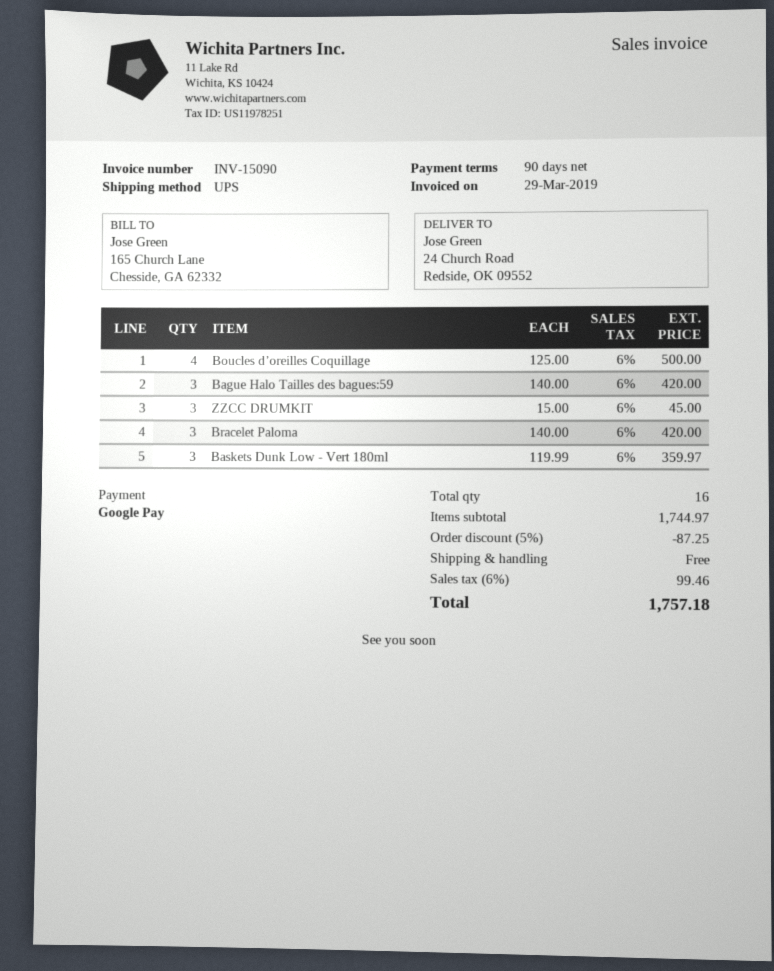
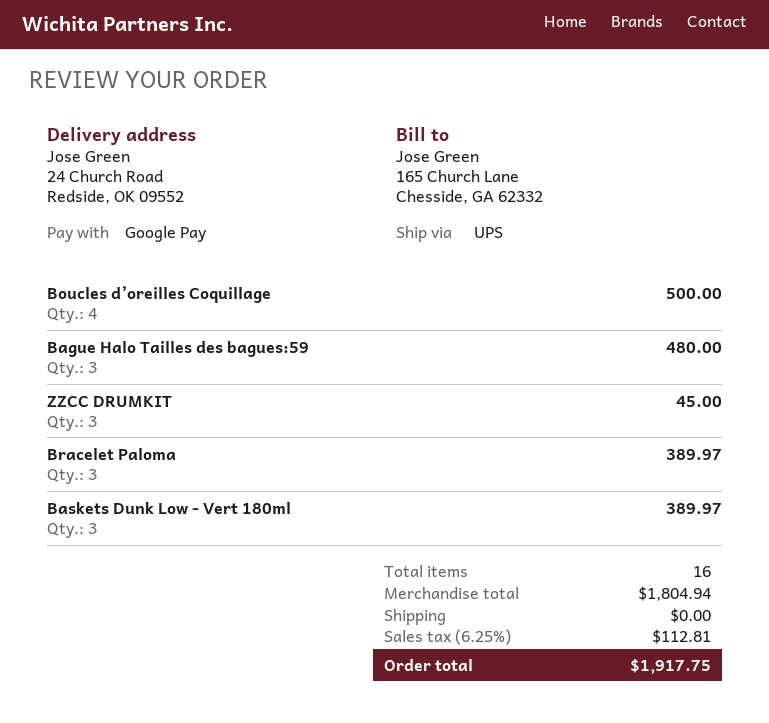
Bague Halo Tailles des bagues:59: 3 for 420.00 -> 3 for 480.00
Bracelet Paloma: 3 for 420.00 -> 3 for 389.97
Baskets Dunk Low - Vert 180ml: 3 for 359.97 -> 3 for 389.97
subtotal: 1744.97 -> 1804.94
discount: 5% = 87.25 -> none
tax: 6% = 99.46 -> 6.25% = 112.81
total: 1757.18 -> 1917.75

